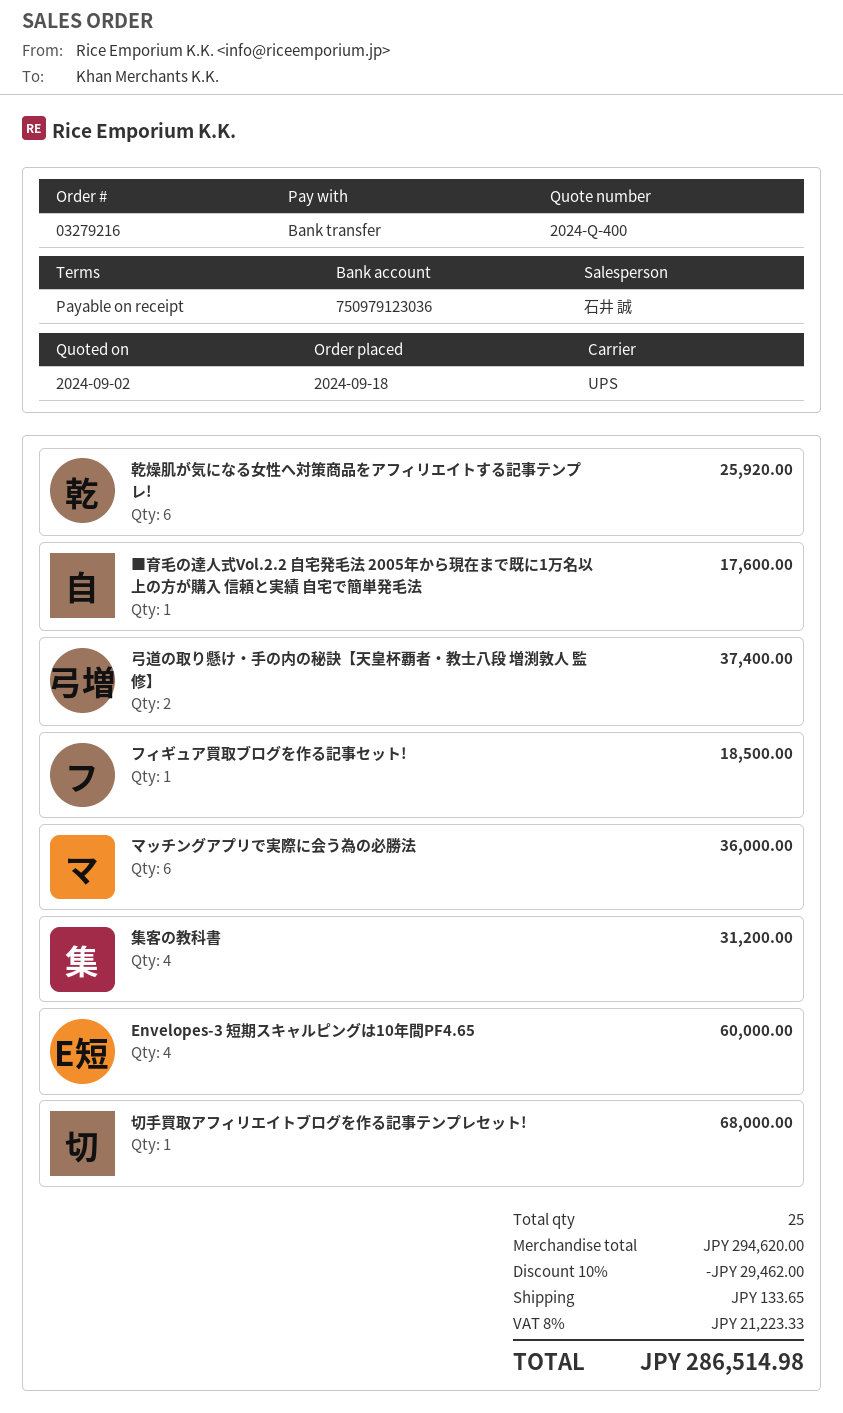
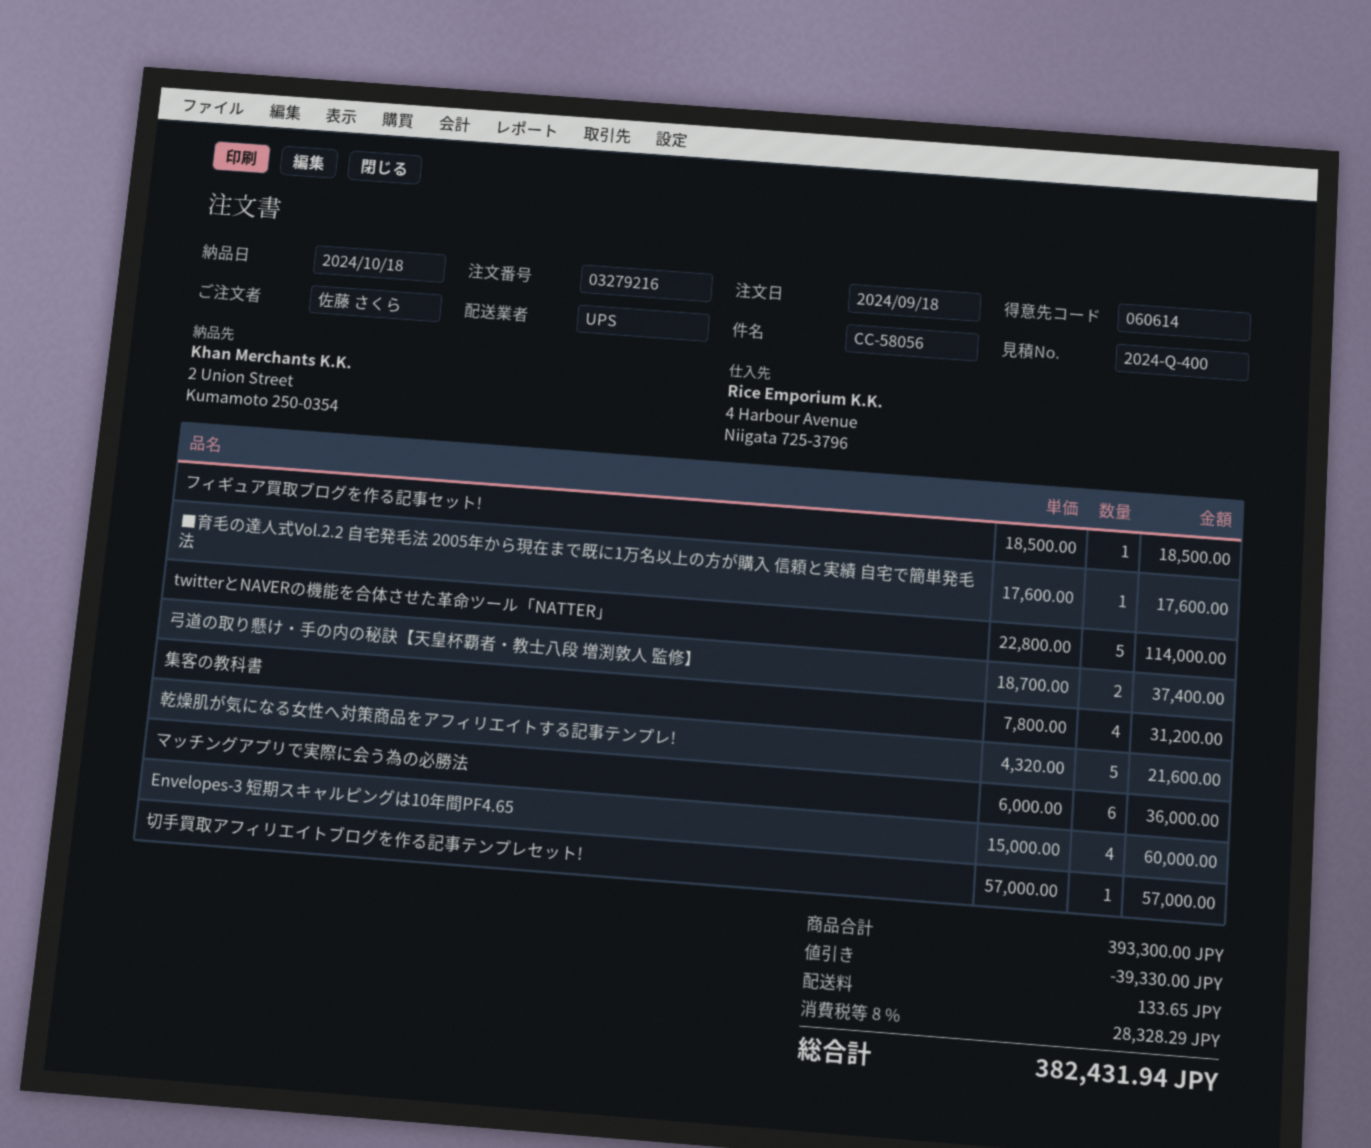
乾燥肌が気になる女性へ対策商品をアフィリエイトする記事テンプレ!: 6 for 25920.00 -> 5 for 21600.00
切手買取アフィリエイトブログを作る記事テンプレセット!: 1 for 68000.00 -> 1 for 57000.00
twitterとNAVERの機能を合体させた革命ツール「NATTER」: none -> 5 for 114000.00
subtotal: 294620.00 -> 393300.00
discount: 29462.00 -> 39330.00
tax: 8% = 21223.33 -> 8% = 28328.29
total: 286514.98 -> 382431.94

